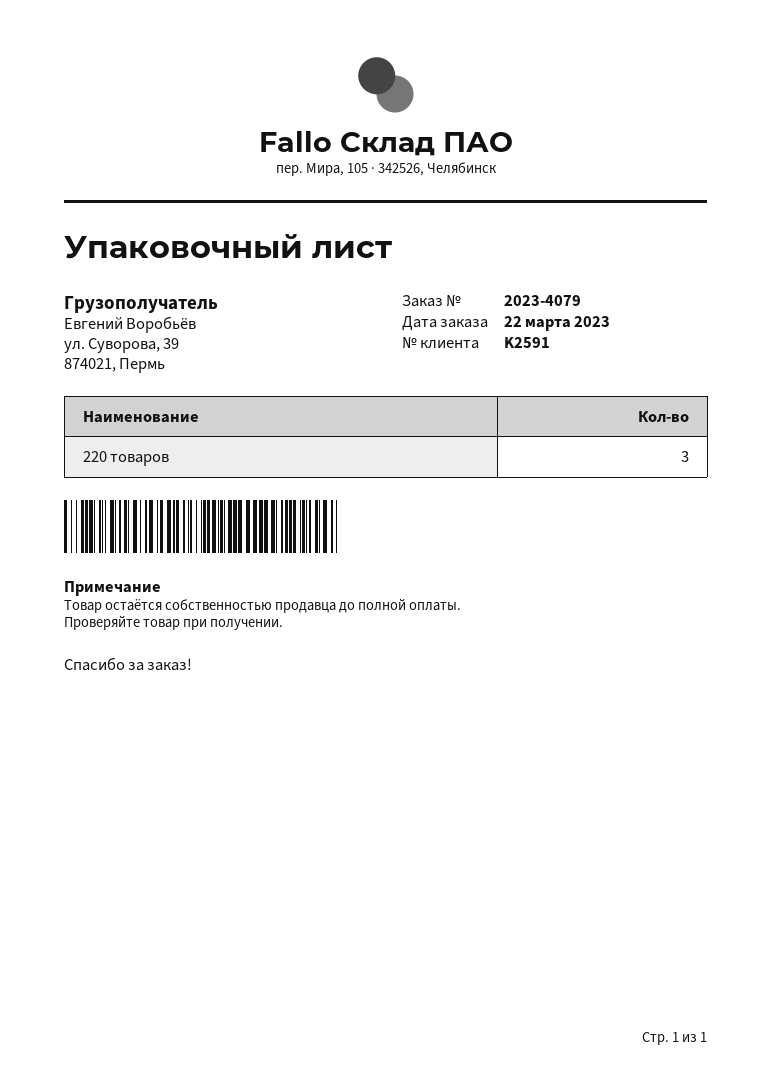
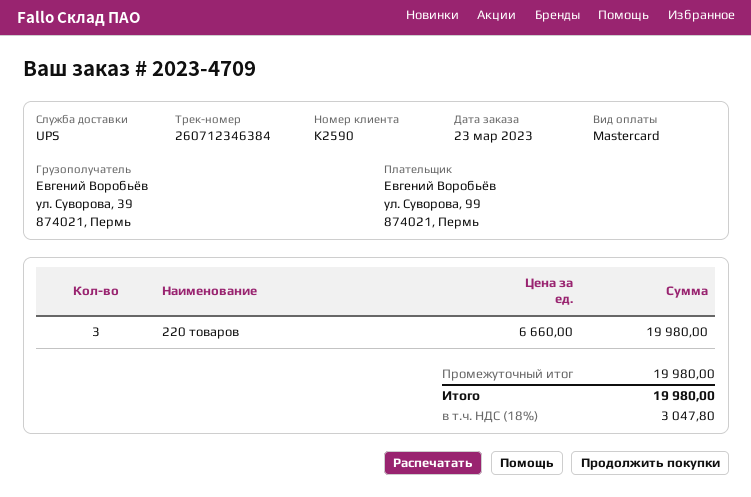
order number: 2023-4079 -> 2023-4709
order date: 2023-03-22 -> 2023-03-23
customer number: K2591 -> K2590

